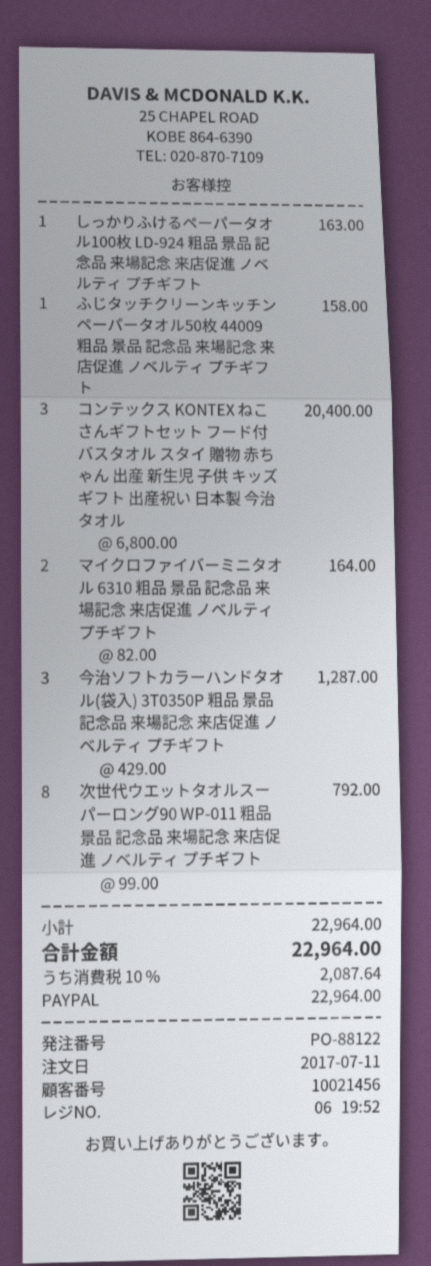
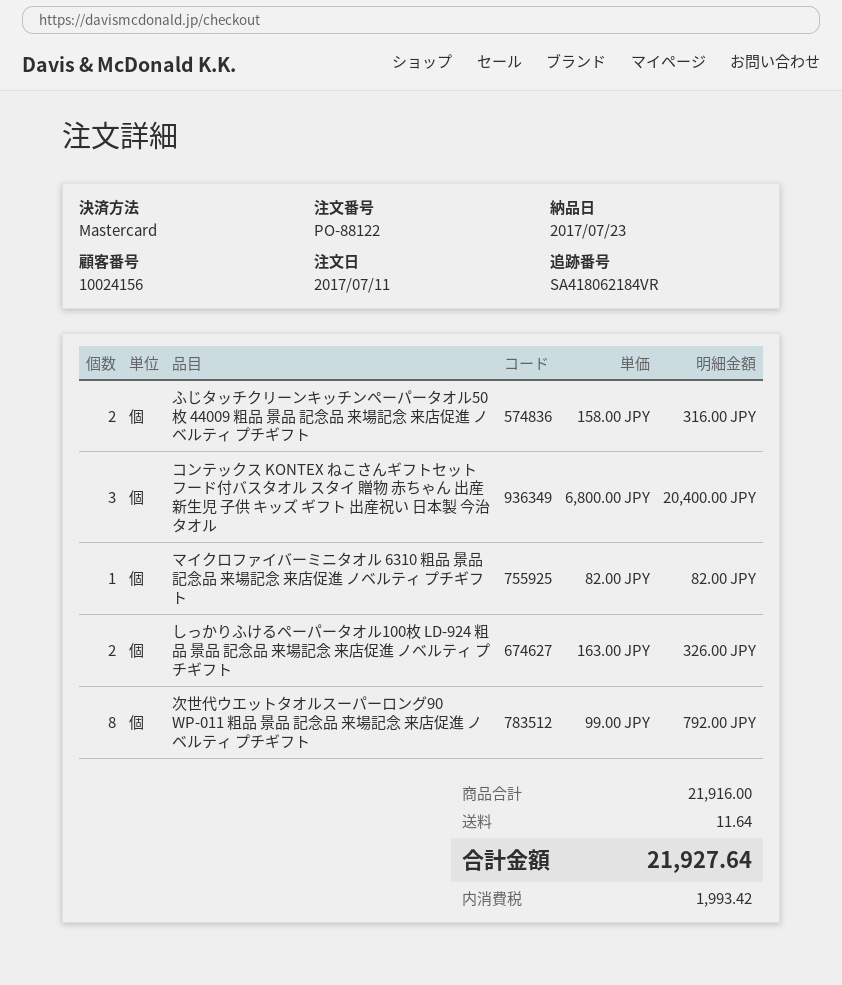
customer number: 10021456 -> 10024156
payment method: PayPal -> Mastercard
しっかりふけるペーパータオル100枚 LD-924 粗品 景品 記念品 来場記念 来店促進 ノベルティ プチギフト: 1 x 163.00 = 163.00 -> 2 x 163.00 = 326.00
ふじタッチクリーンキッチンペーパータオル50枚 44009 粗品 景品 記念品 来場記念 来店促進 ノベルティ プチギフト: 1 x 158.00 = 158.00 -> 2 x 158.00 = 316.00
マイクロファイバーミニタオル 6310 粗品 景品 記念品 来場記念 来店促進 ノベルティ プチギフト: 2 x 82.00 = 164.00 -> 1 x 82.00 = 82.00
今治ソフトカラーハンドタオル(袋入) 3T0350P 粗品 景品 記念品 来場記念 来店促進 ノベルティ プチギフト: 3 x 429.00 = 1287.00 -> none
subtotal: 22964.00 -> 21916.00
shipping: none -> 11.64
tax: 2087.64 -> 1993.42
total: 22964.00 -> 21927.64

